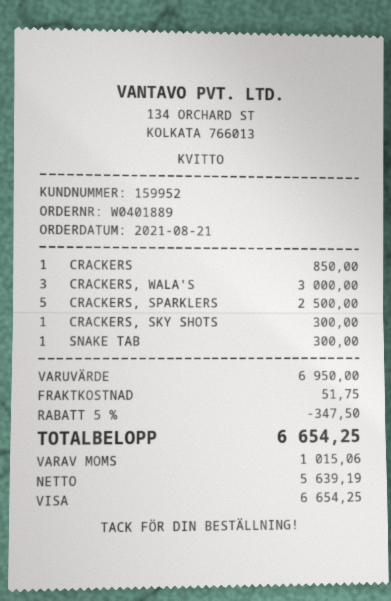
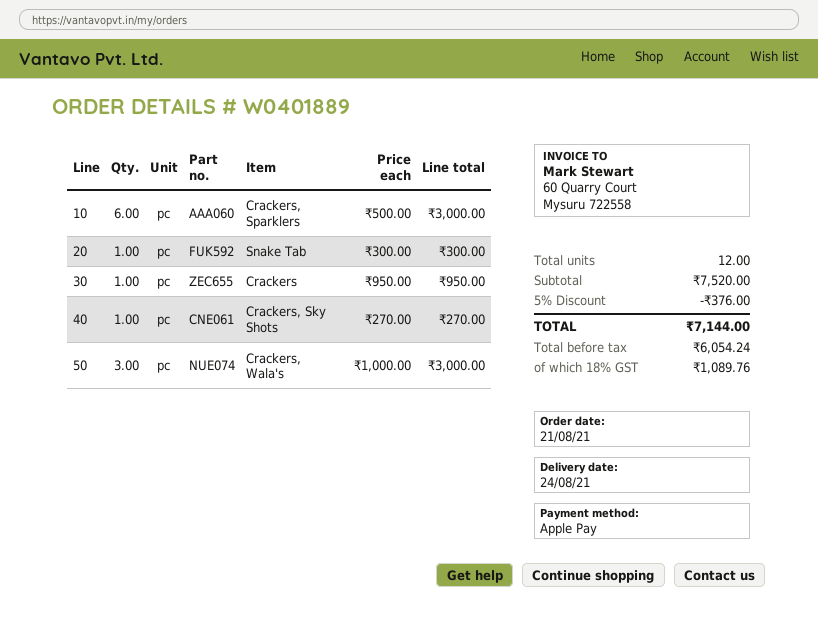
payment method: Visa -> Apple Pay
CRACKERS: 1 for 850.00 -> 1 for 950.00
CRACKERS, SPARKLERS: 5 for 2500.00 -> 6 for 3000.00
CRACKERS, SKY SHOTS: 1 for 300.00 -> 1 for 270.00
subtotal: 6950.00 -> 7520.00
discount: 5% = 347.50 -> 5% = 376.00
shipping: 51.75 -> none
net: 5639.19 -> 6054.24
tax: 1015.06 -> 1089.76
total: 6654.25 -> 7144.00

